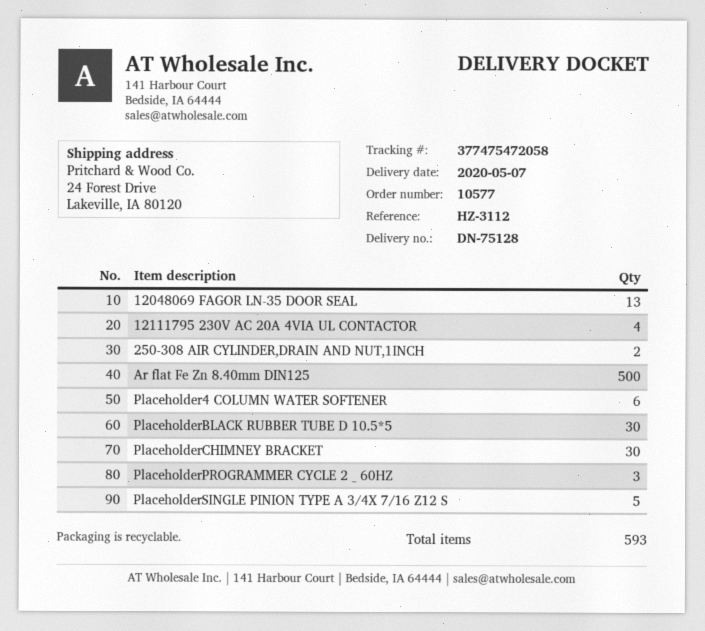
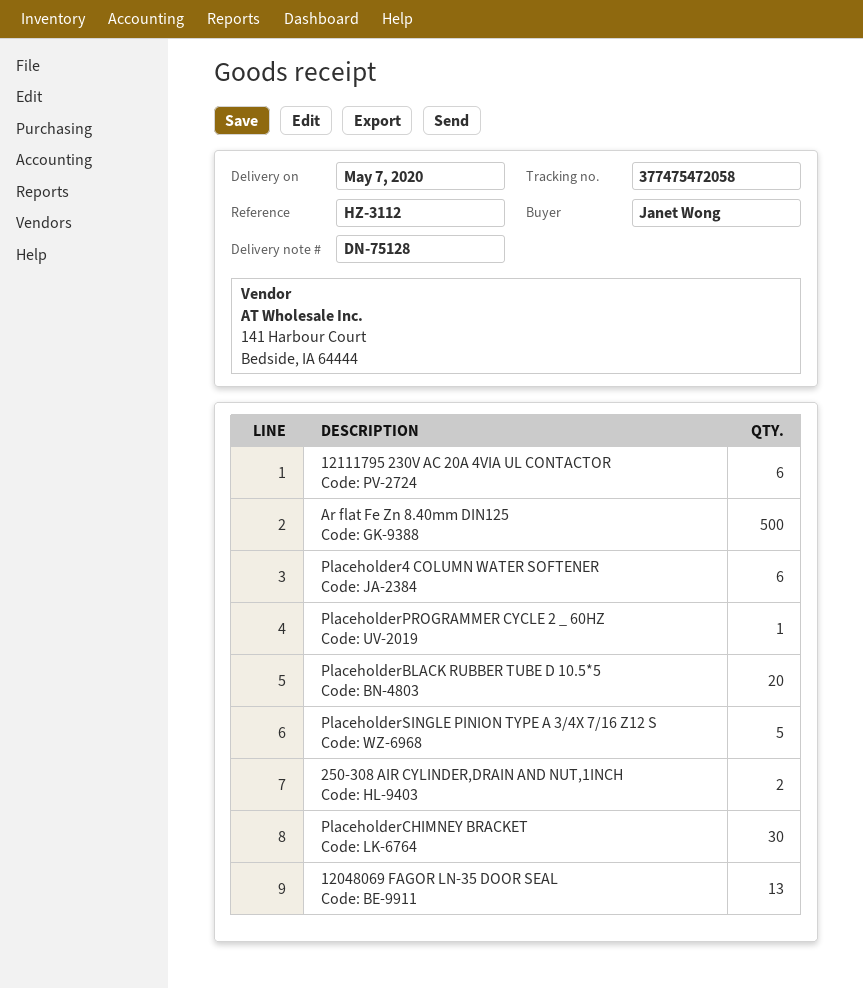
12111795 230V AC 20A 4VIA UL CONTACTOR: 4 -> 6
PlaceholderBLACK RUBBER TUBE D 10.5*5: 30 -> 20
PlaceholderPROGRAMMER CYCLE 2 _ 60HZ: 3 -> 1

